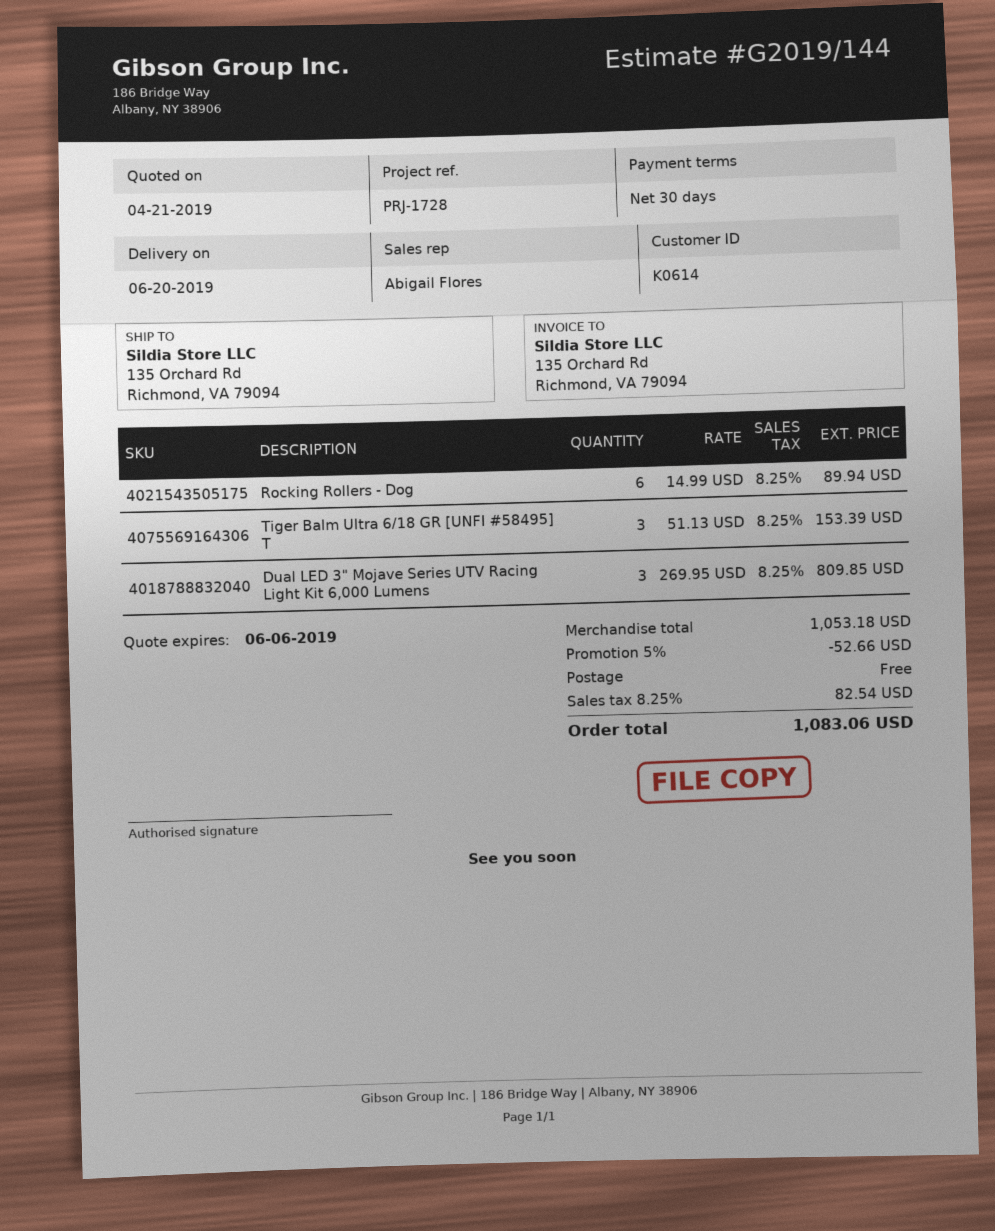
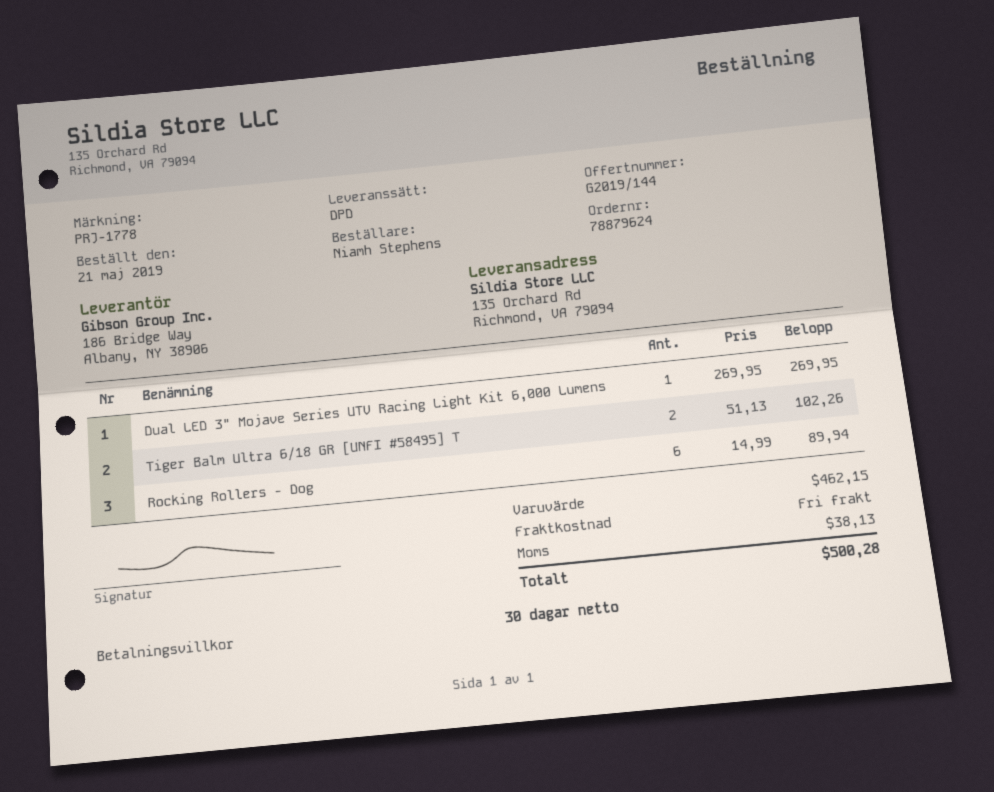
reference: PRJ-1728 -> PRJ-1778
Tiger Balm Ultra 6/18 GR [UNFI #58495] T: 3 x 51.13 = 153.39 -> 2 x 51.13 = 102.26
Dual LED 3" Mojave Series UTV Racing Light Kit 6,000 Lumens: 3 x 269.95 = 809.85 -> 1 x 269.95 = 269.95
subtotal: 1053.18 -> 462.15
discount: 5% = 52.66 -> none
tax: 82.54 -> 38.13
total: 1083.06 -> 500.28

